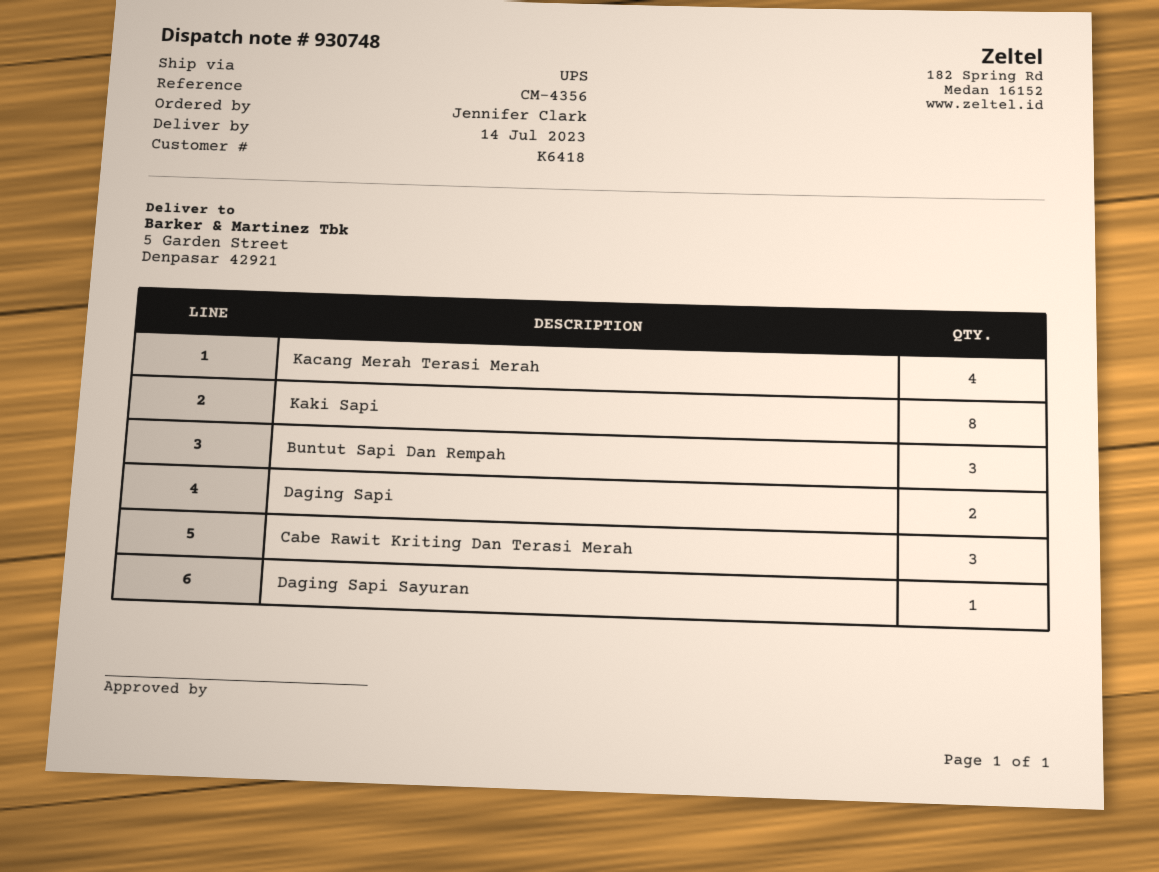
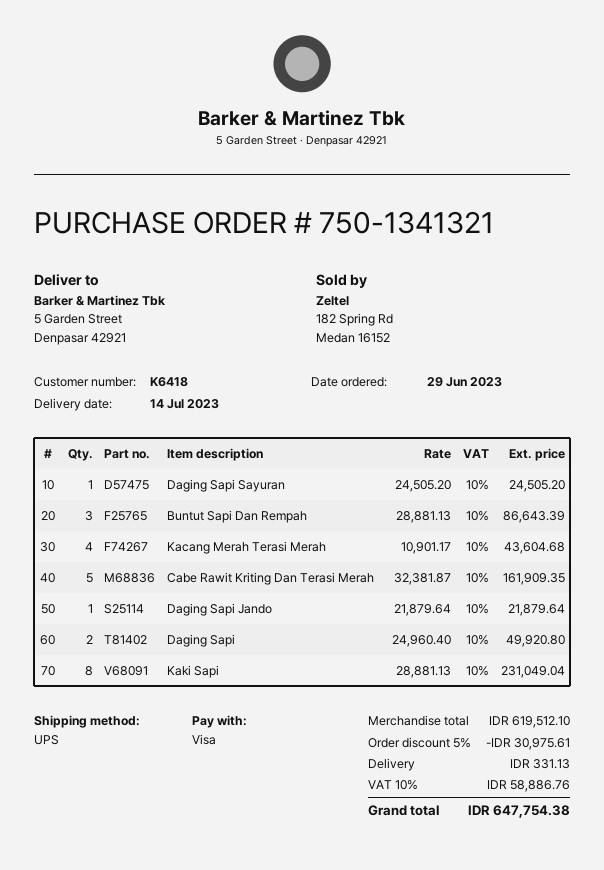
Cabe Rawit Kriting Dan Terasi Merah: 3 -> 5
Daging Sapi Jando: none -> 1

